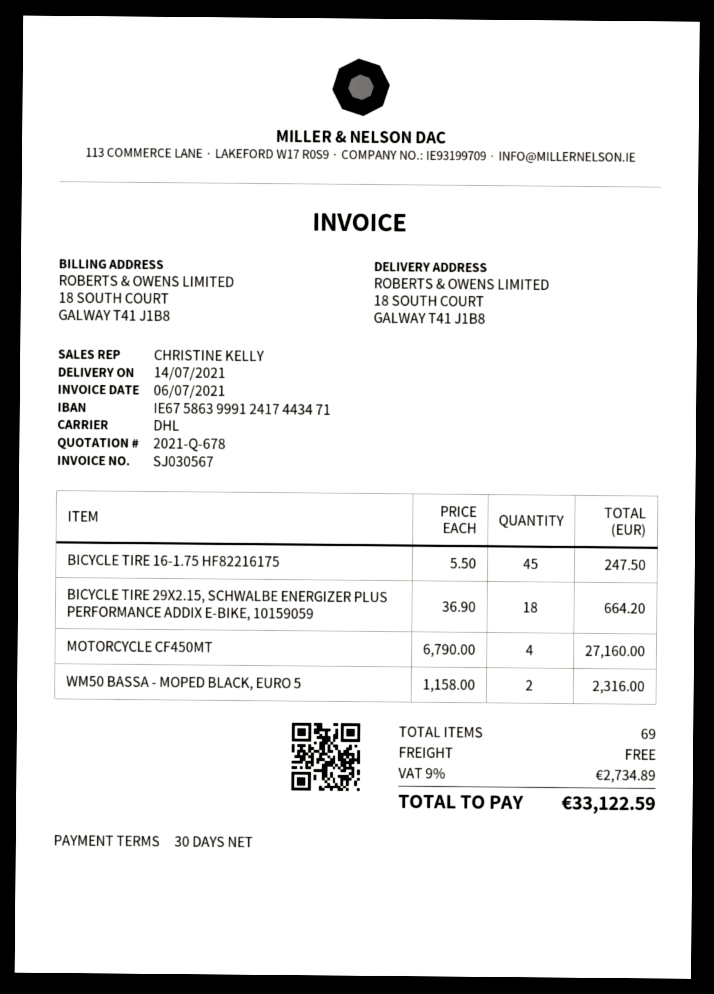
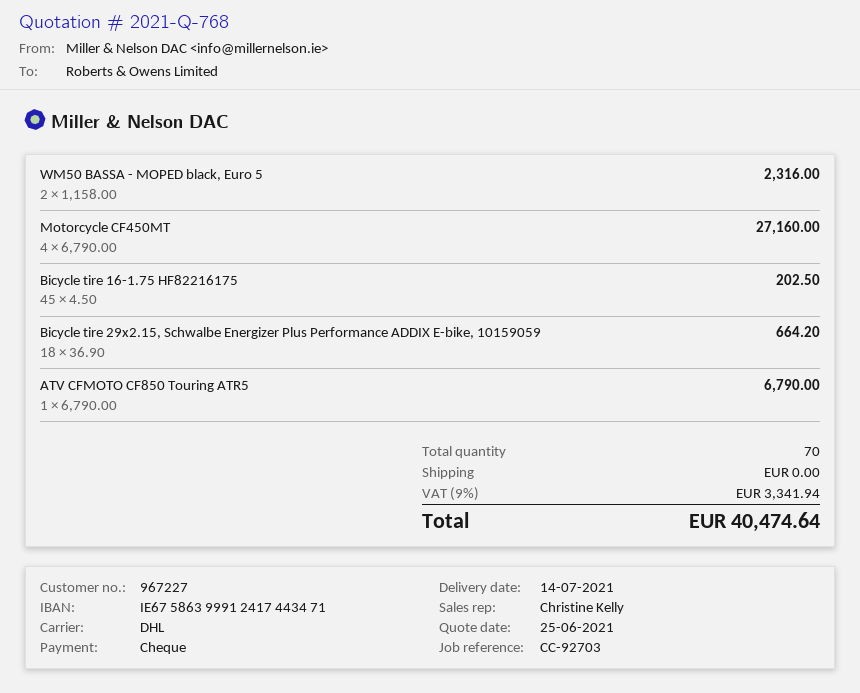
quote number: 2021-Q-678 -> 2021-Q-768
BICYCLE TIRE 16-1.75 HF82216175: 45 x 5.50 = 247.50 -> 45 x 4.50 = 202.50
ATV CFMOTO CF850 Touring ATR5: none -> 1 x 6790.00 = 6790.00
total quantity: 69 -> 70
tax: 9% = 2734.89 -> 9% = 3341.94
total: 33122.59 -> 40474.64

